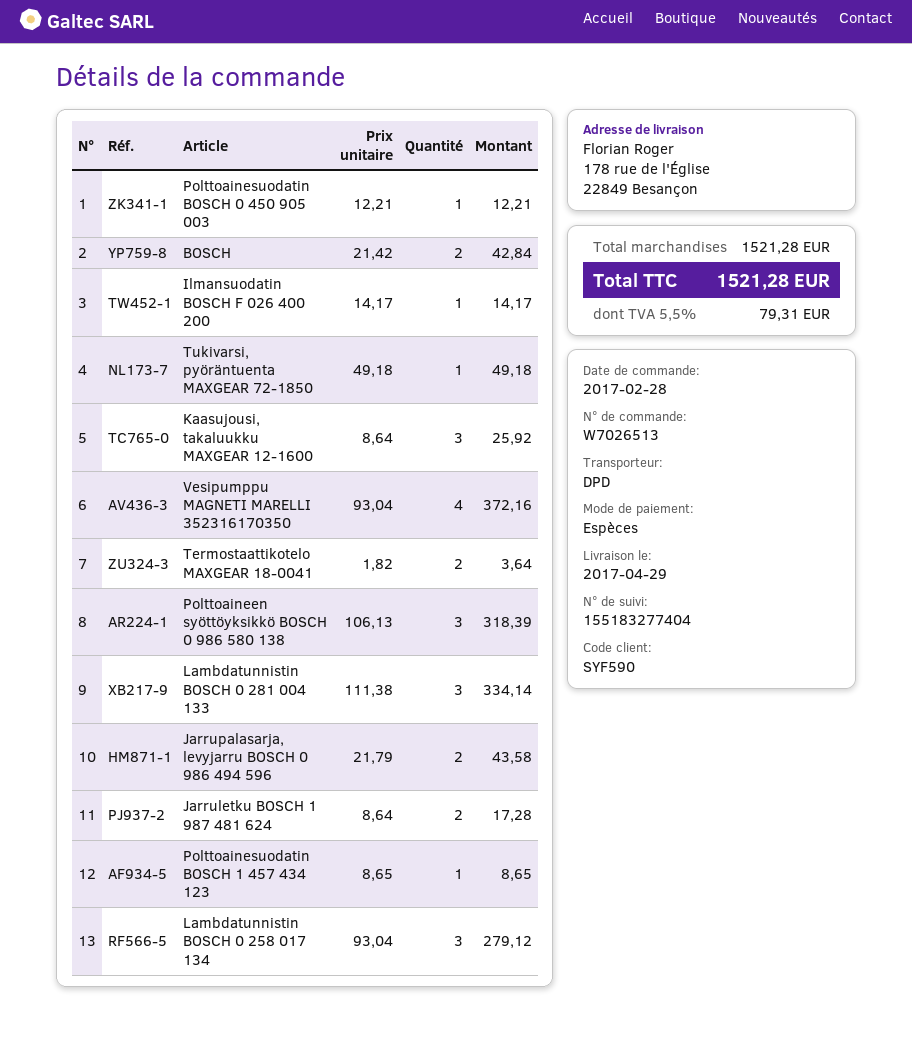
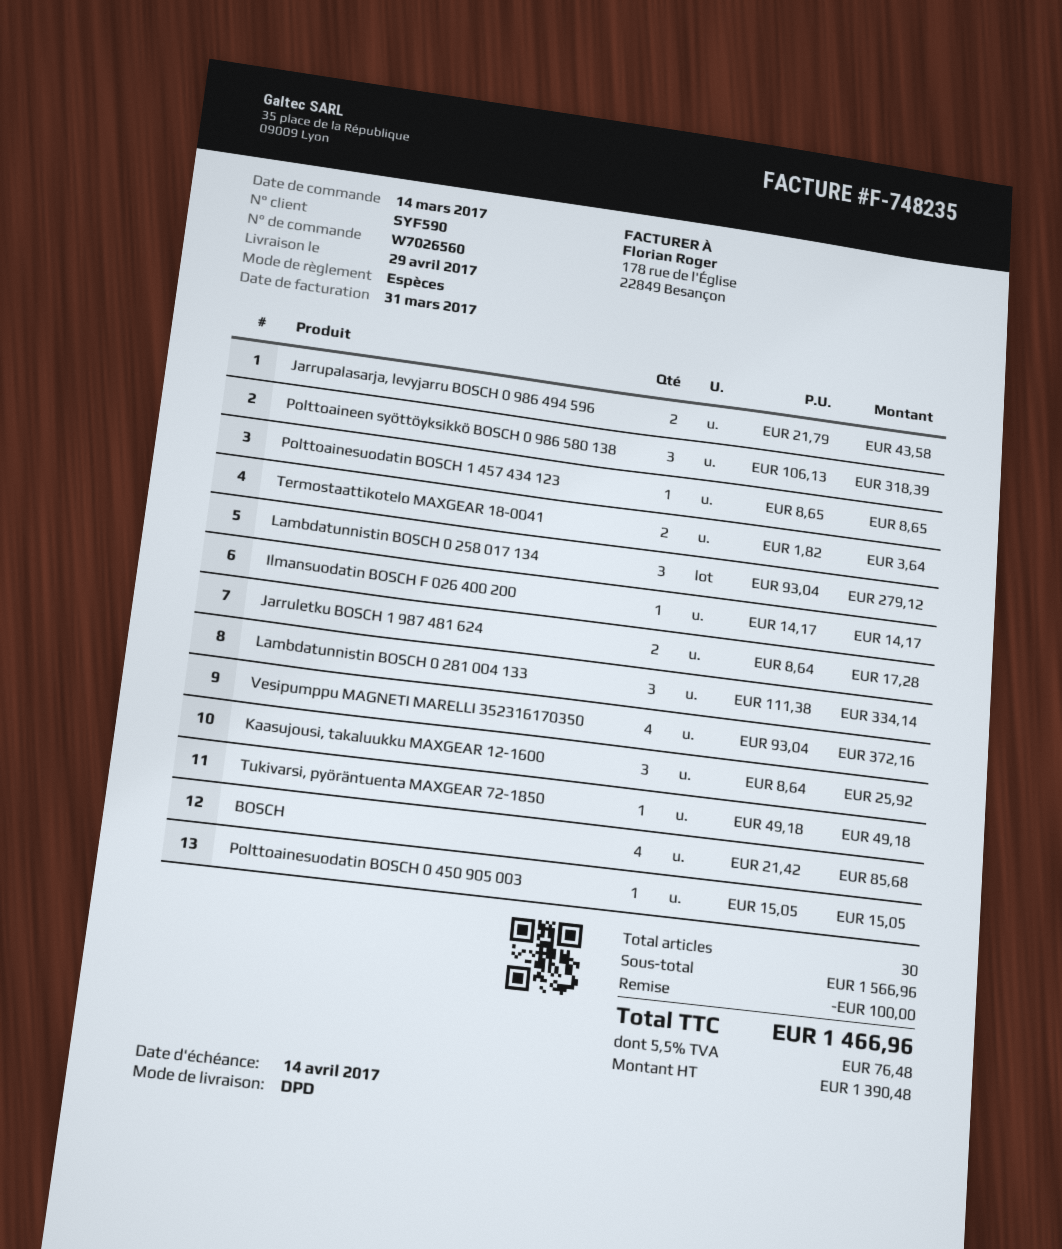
order number: W7026513 -> W7026560
order date: 2017-02-28 -> 2017-03-14
Polttoainesuodatin BOSCH 0 450 905 003: 1 x 12.21 = 12.21 -> 1 x 15.05 = 15.05
BOSCH: 2 x 21.42 = 42.84 -> 4 x 21.42 = 85.68
subtotal: 1521.28 -> 1566.96
discount: none -> 100.00
tax: 5.5% = 79.31 -> 5.5% = 76.48
total: 1521.28 -> 1466.96

